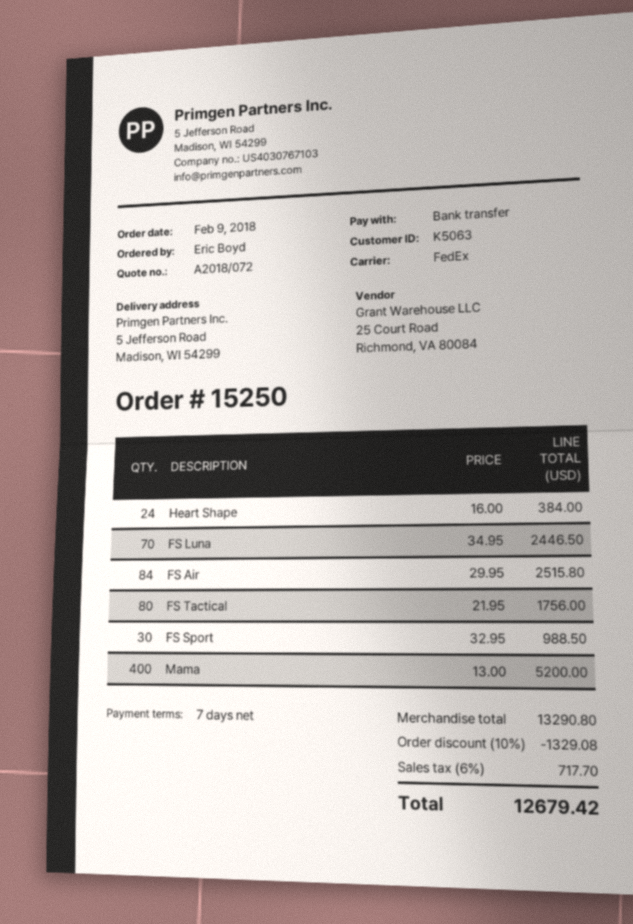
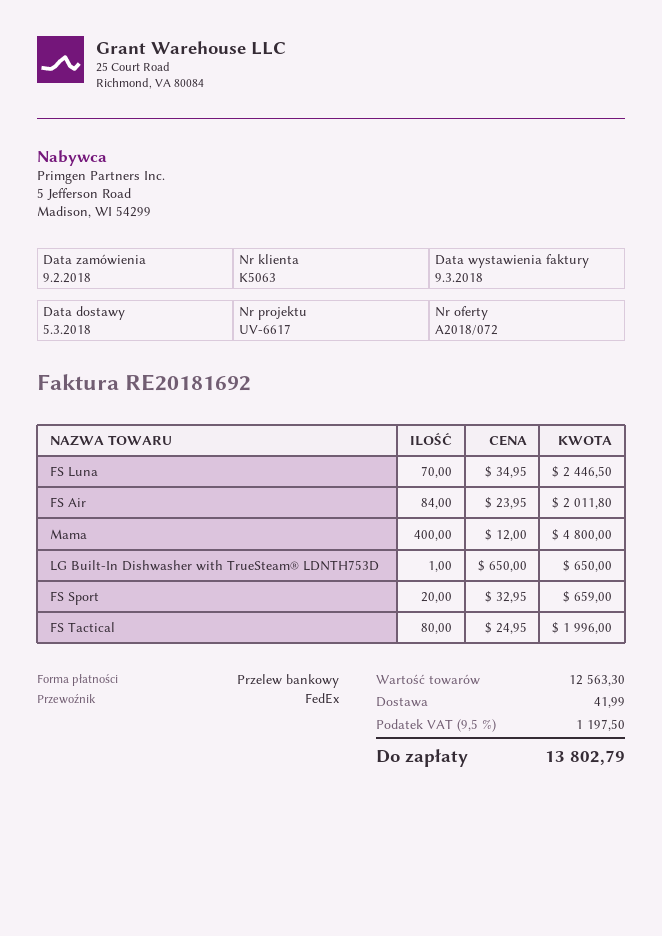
Heart Shape: 24 x 16.00 = 384.00 -> none
FS Air: 84 x 29.95 = 2515.80 -> 84 x 23.95 = 2011.80
FS Tactical: 80 x 21.95 = 1756.00 -> 80 x 24.95 = 1996.00
FS Sport: 30 x 32.95 = 988.50 -> 20 x 32.95 = 659.00
Mama: 400 x 13.00 = 5200.00 -> 400 x 12.00 = 4800.00
LG Built-In Dishwasher with TrueSteam® LDNTH753D: none -> 1 x 650.00 = 650.00
subtotal: 13290.80 -> 12563.30
discount: 10% = 1329.08 -> none
shipping: none -> 41.99
tax: 6% = 717.70 -> 9.5% = 1197.50
total: 12679.42 -> 13802.79

